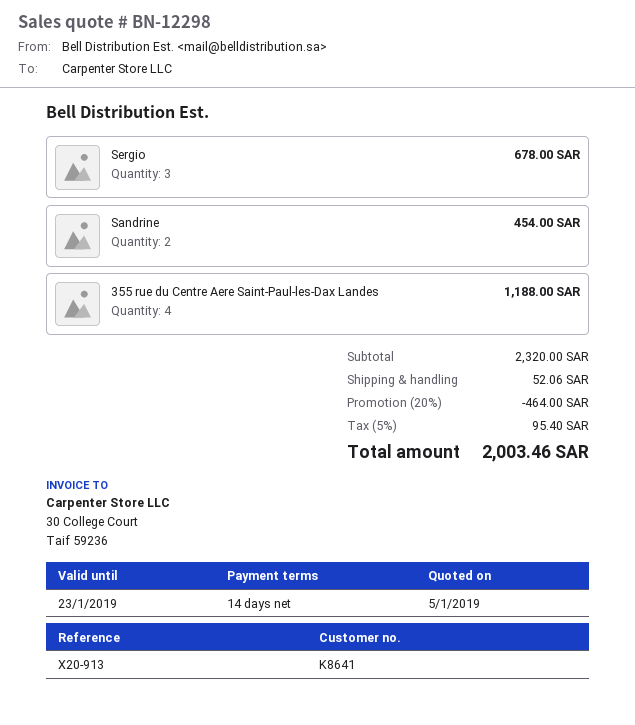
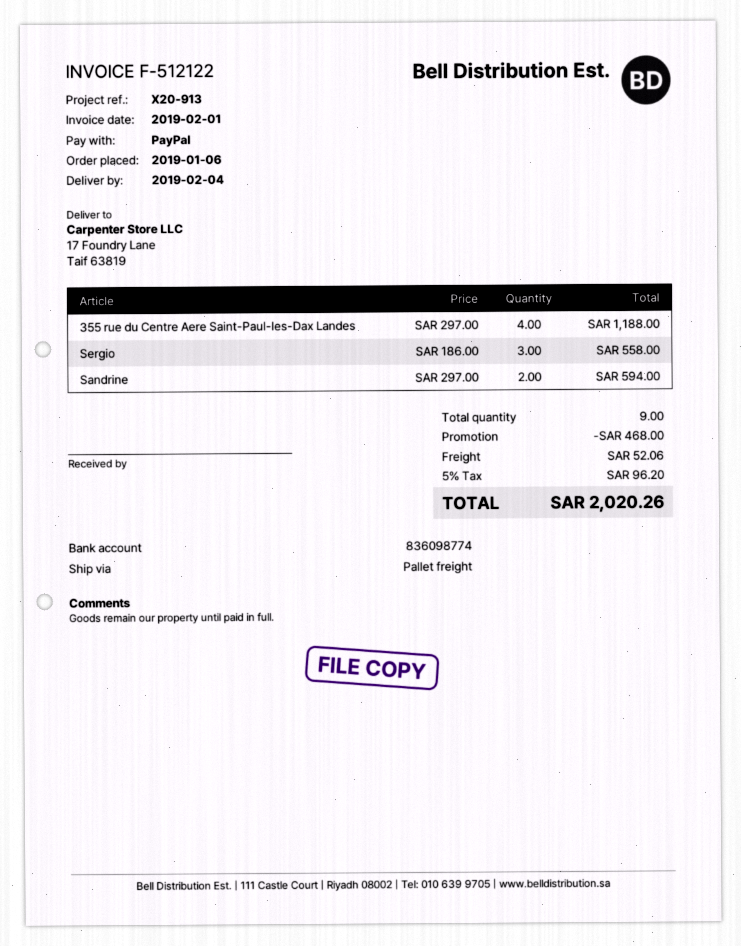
Sergio: 3 for 678.00 -> 3 for 558.00
Sandrine: 2 for 454.00 -> 2 for 594.00
discount: 464.00 -> 468.00
tax: 5% = 95.40 -> 5% = 96.20
total: 2003.46 -> 2020.26

